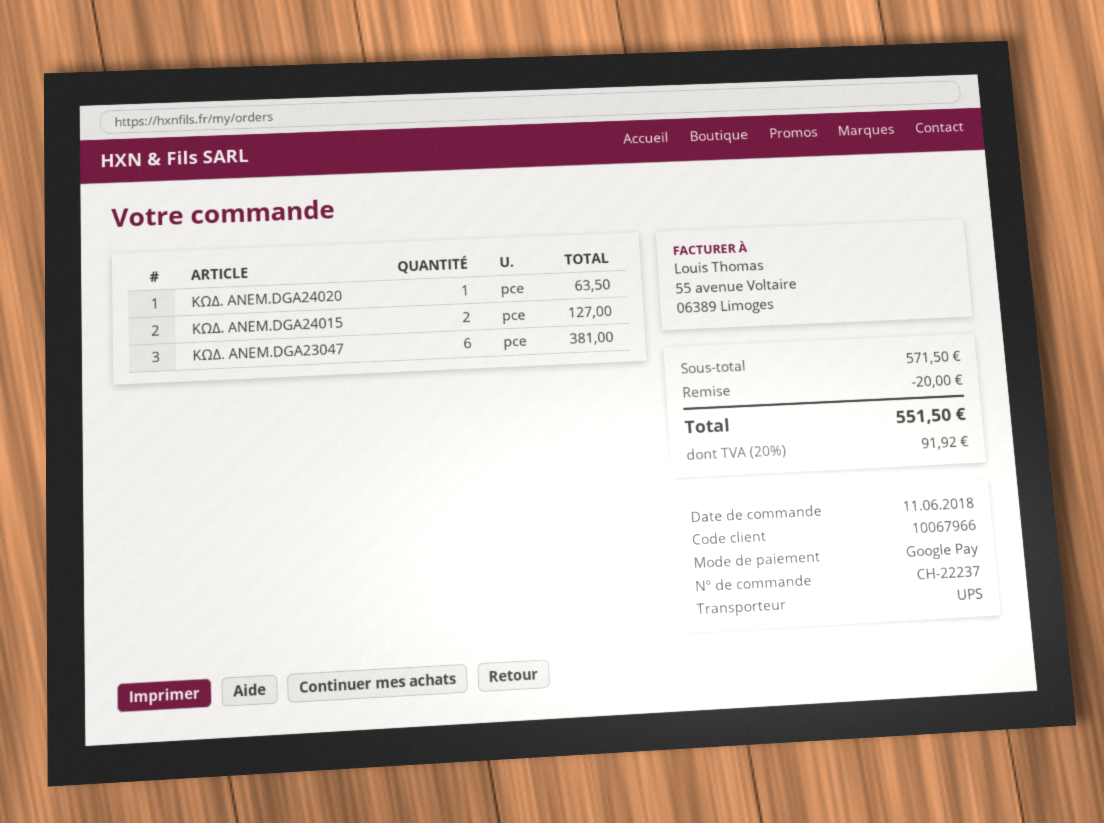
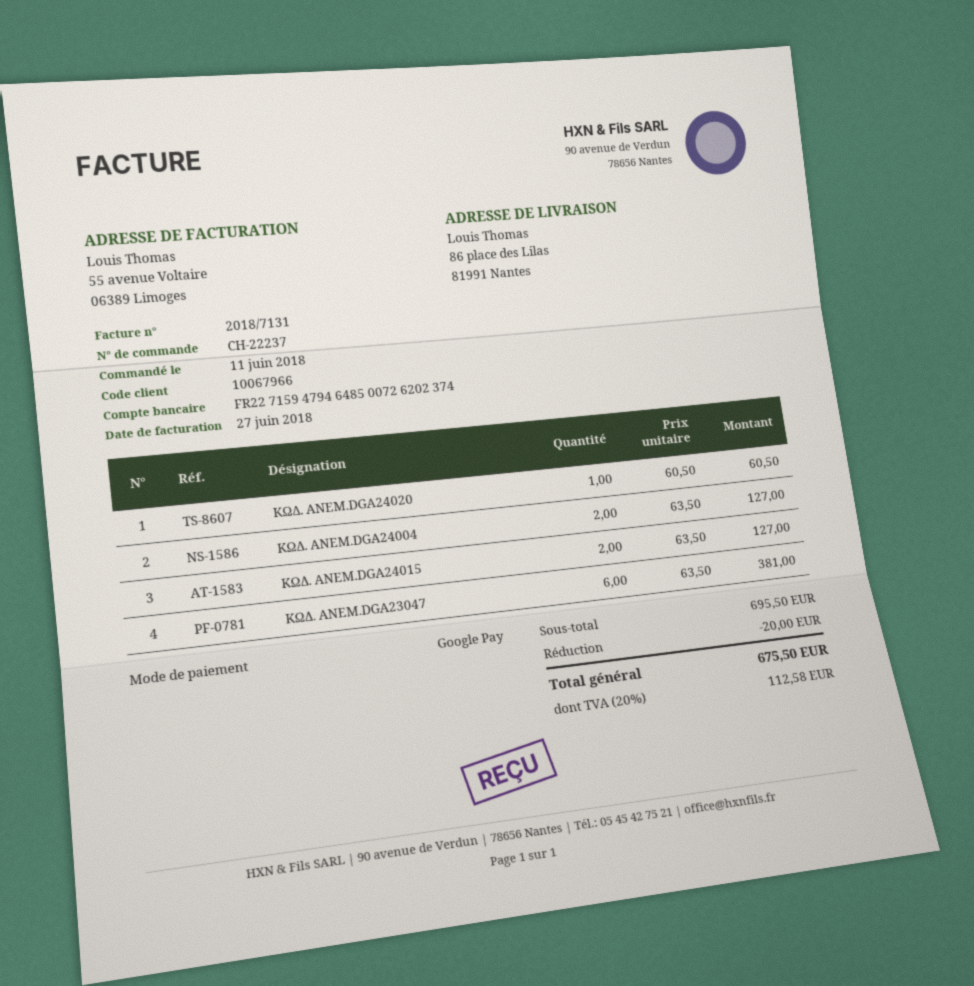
ΚΩΔ. ANEM.DGA24020: 1 for 63.50 -> 1 for 60.50
ΚΩΔ. ANEM.DGA24004: none -> 2 for 127.00
subtotal: 571.50 -> 695.50
tax: 20% = 91.92 -> 20% = 112.58
total: 551.50 -> 675.50

